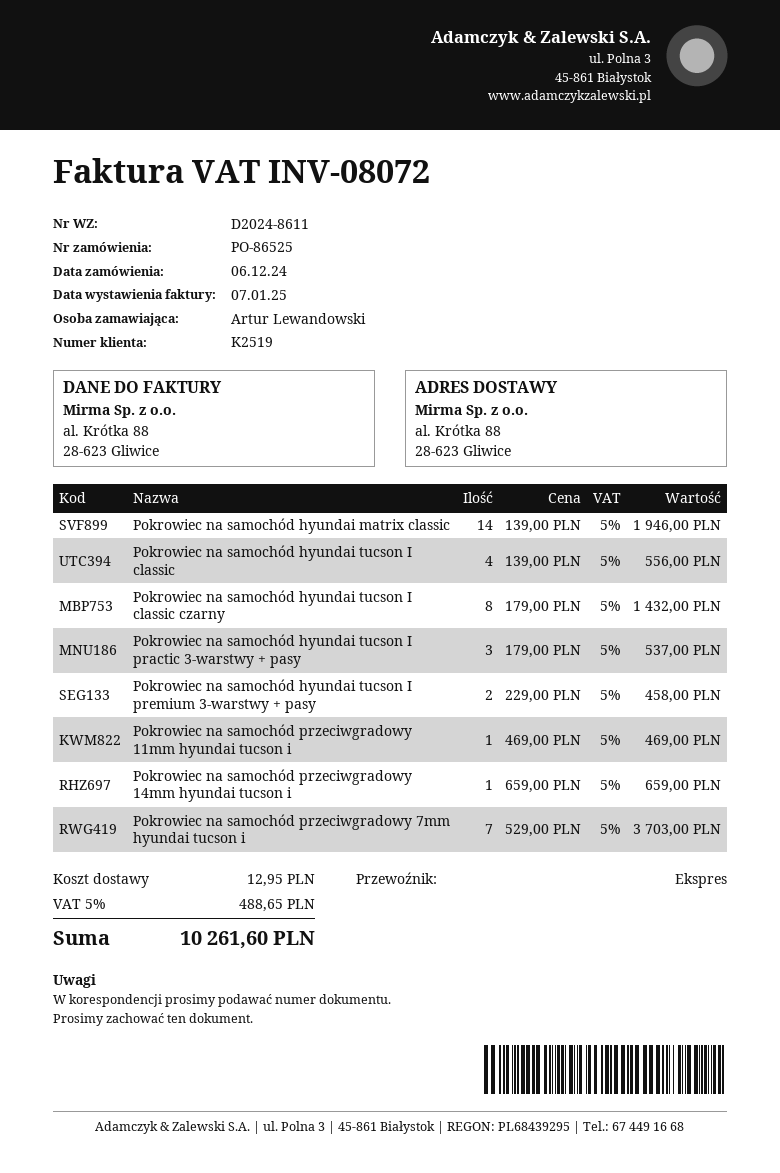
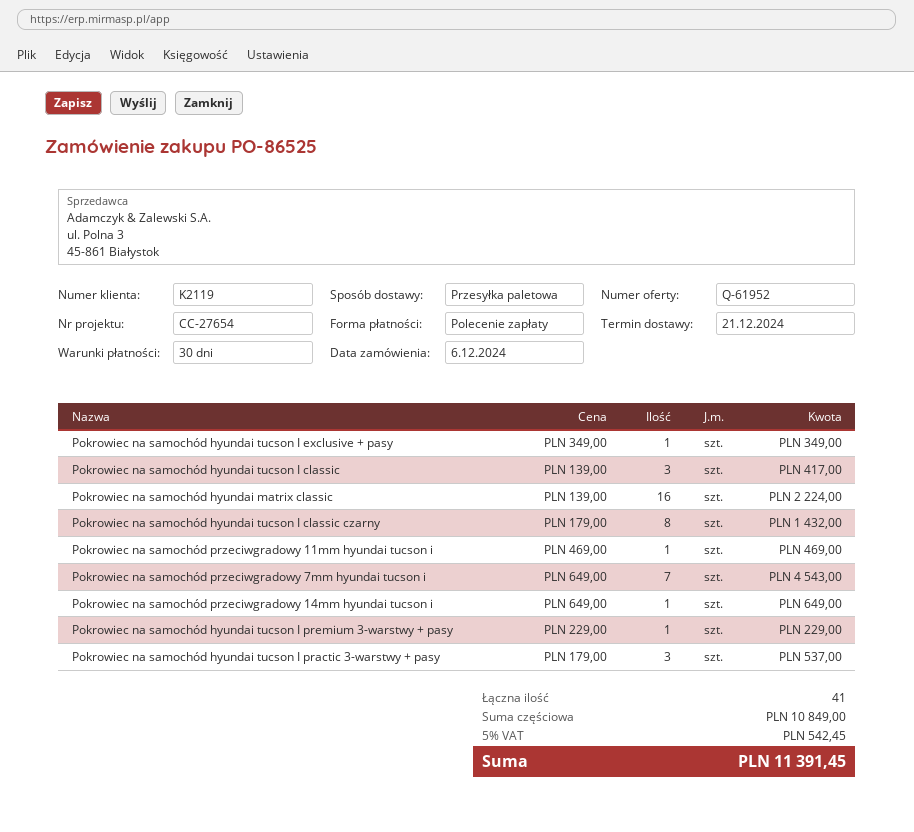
customer number: K2519 -> K2119
shipping method: express -> pallet freight
Pokrowiec na samochód hyundai matrix classic: 14 x 139.00 = 1946.00 -> 16 x 139.00 = 2224.00
Pokrowiec na samochód hyundai tucson I classic: 4 x 139.00 = 556.00 -> 3 x 139.00 = 417.00
Pokrowiec na samochód hyundai tucson I premium 3-warstwy + pasy: 2 x 229.00 = 458.00 -> 1 x 229.00 = 229.00
Pokrowiec na samochód przeciwgradowy 14mm hyundai tucson i: 1 x 659.00 = 659.00 -> 1 x 649.00 = 649.00
Pokrowiec na samochód przeciwgradowy 7mm hyundai tucson i: 7 x 529.00 = 3703.00 -> 7 x 649.00 = 4543.00
Pokrowiec na samochód hyundai tucson I exclusive + pasy: none -> 1 x 349.00 = 349.00
shipping: 12.95 -> none
tax: 5% = 488.65 -> 5% = 542.45
total: 10261.60 -> 11391.45

